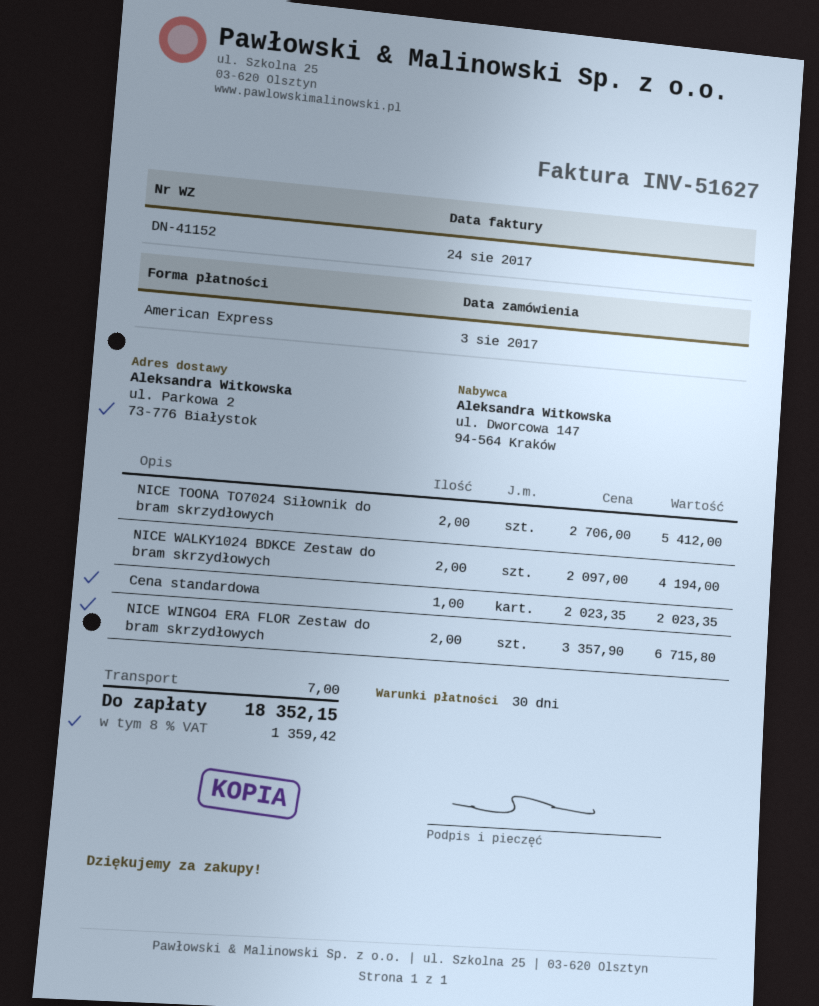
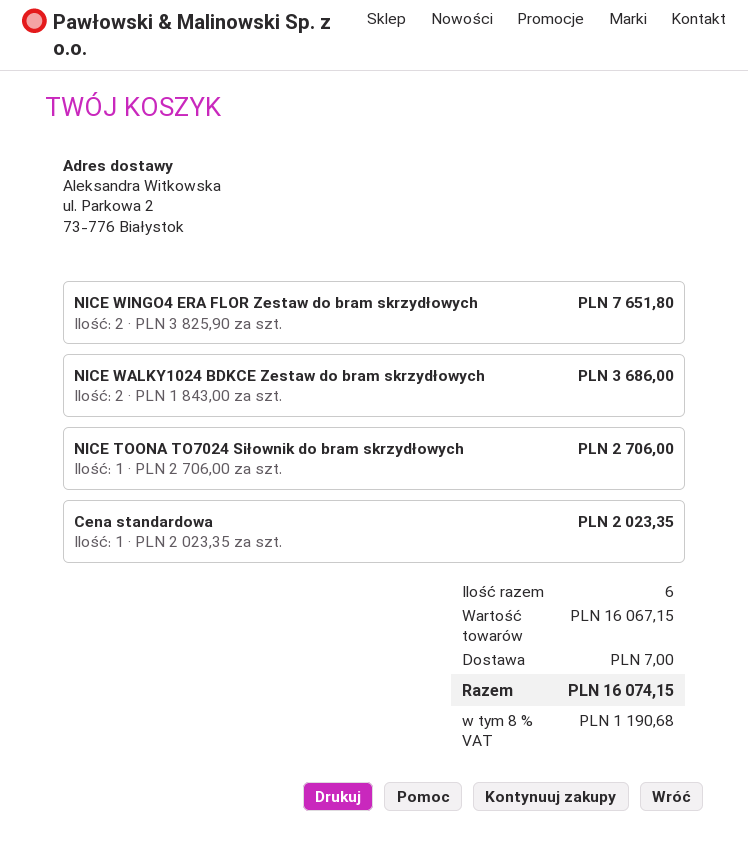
NICE TOONA TO7024 Siłownik do bram skrzydłowych: 2 x 2706.00 = 5412.00 -> 1 x 2706.00 = 2706.00
NICE WALKY1024 BDKCE Zestaw do bram skrzydłowych: 2 x 2097.00 = 4194.00 -> 2 x 1843.00 = 3686.00
NICE WINGO4 ERA FLOR Zestaw do bram skrzydłowych: 2 x 3357.90 = 6715.80 -> 2 x 3825.90 = 7651.80
tax: 8% = 1359.42 -> 8% = 1190.68
total: 18352.15 -> 16074.15

